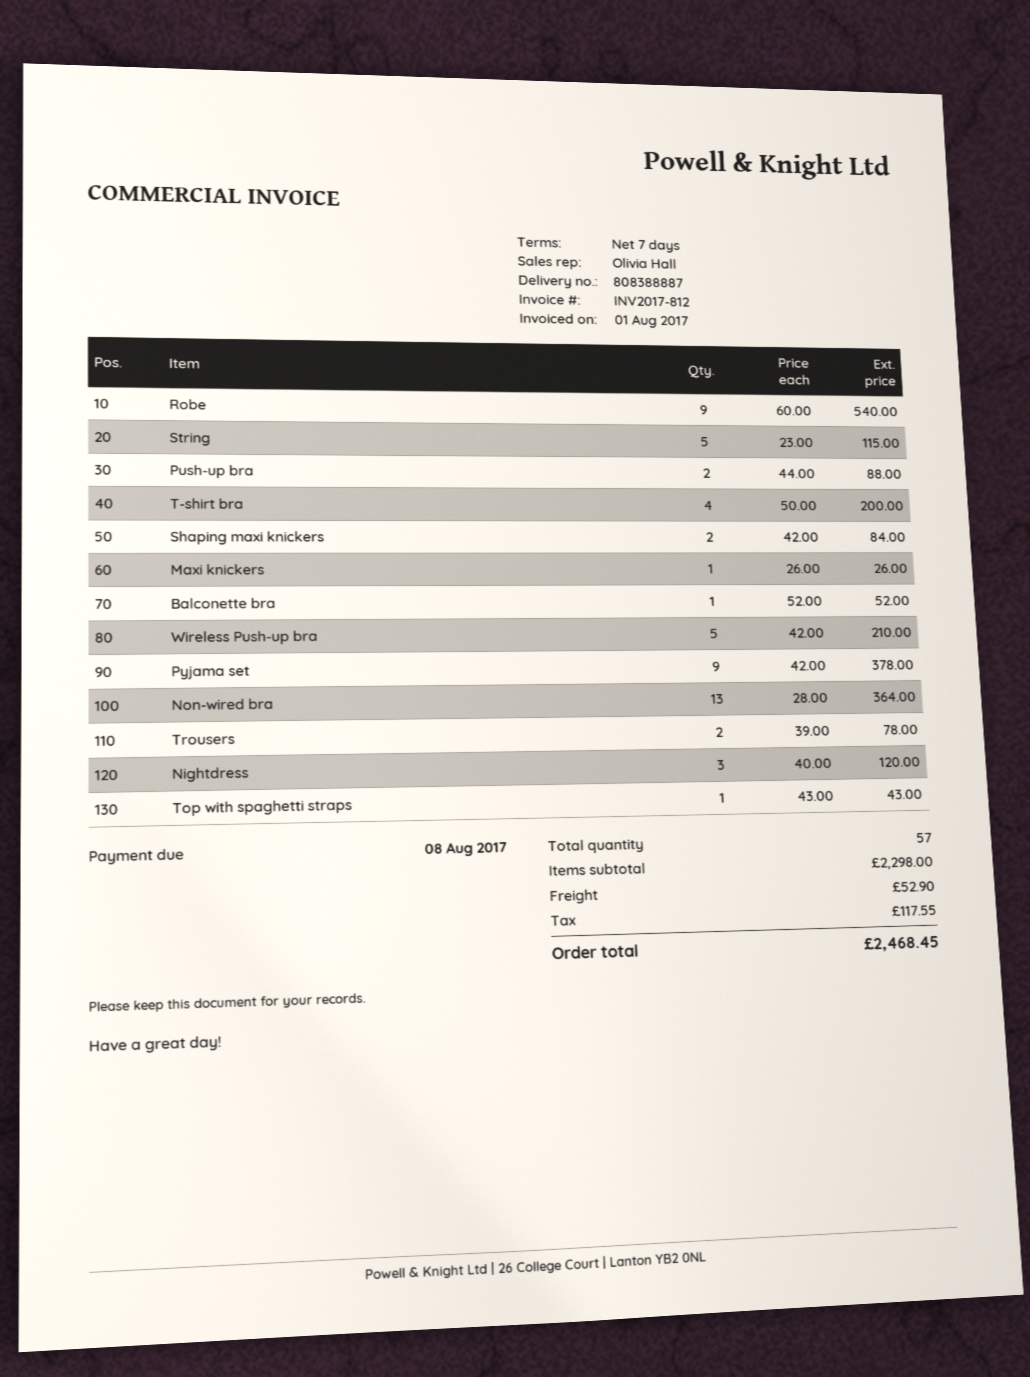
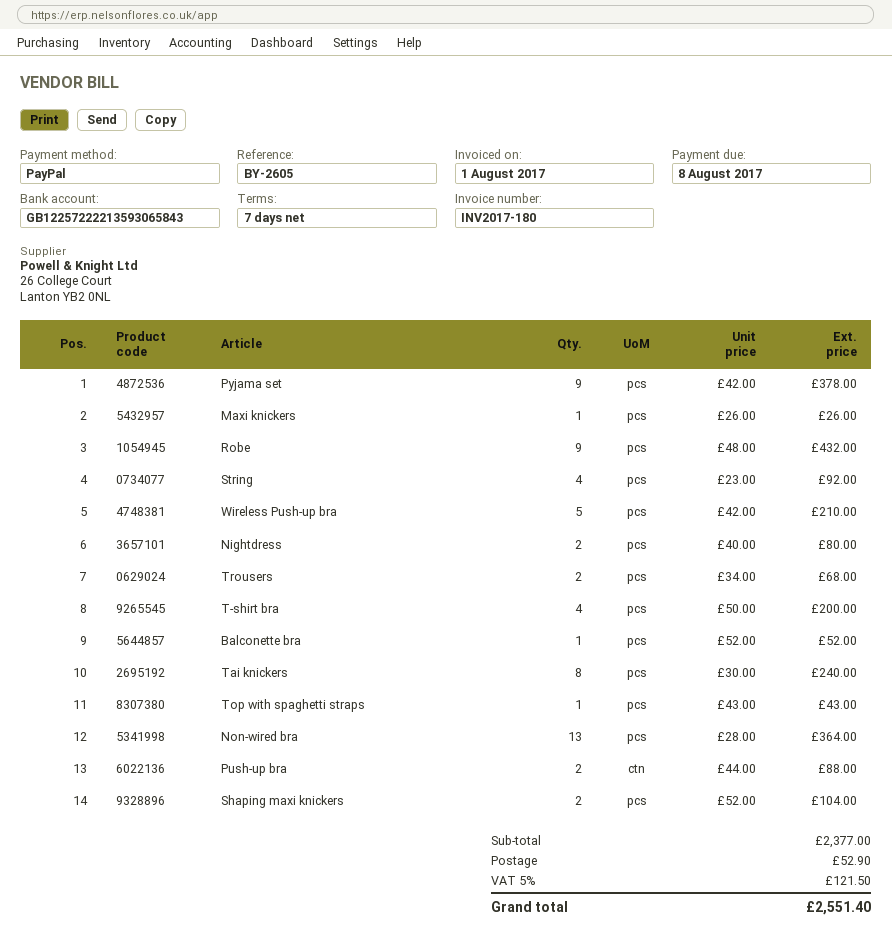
invoice number: INV2017-812 -> INV2017-180
Robe: 9 x 60.00 = 540.00 -> 9 x 48.00 = 432.00
String: 5 x 23.00 = 115.00 -> 4 x 23.00 = 92.00
Shaping maxi knickers: 2 x 42.00 = 84.00 -> 2 x 52.00 = 104.00
Trousers: 2 x 39.00 = 78.00 -> 2 x 34.00 = 68.00
Nightdress: 3 x 40.00 = 120.00 -> 2 x 40.00 = 80.00
Tai knickers: none -> 8 x 30.00 = 240.00
subtotal: 2298.00 -> 2377.00
tax: 117.55 -> 121.50
total: 2468.45 -> 2551.40

